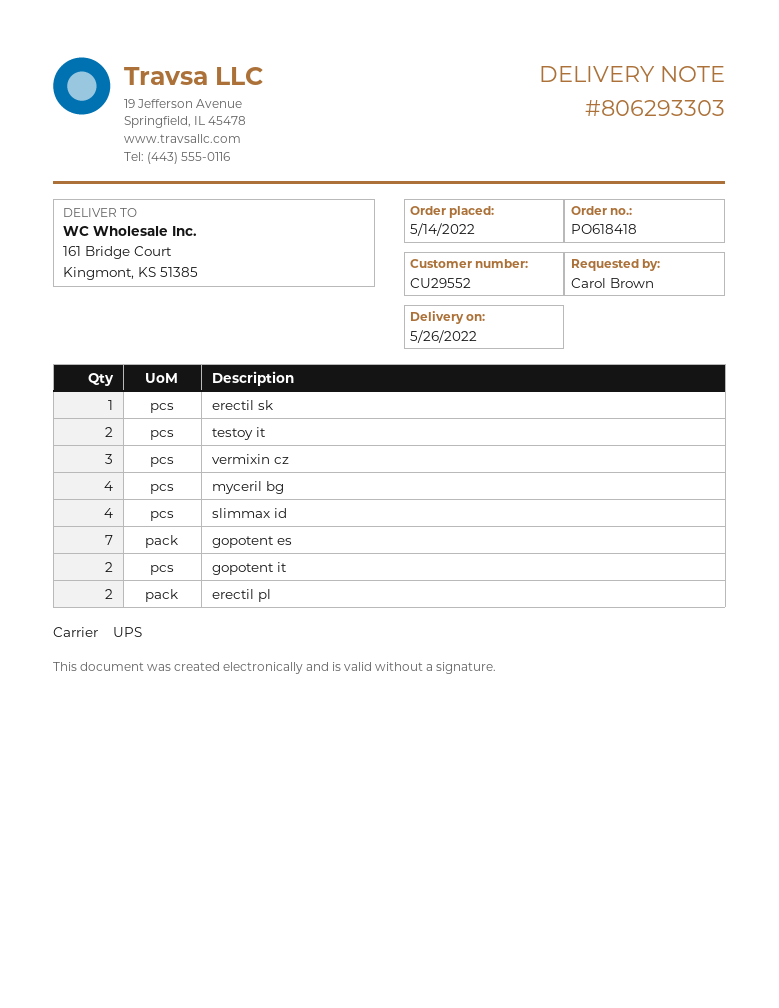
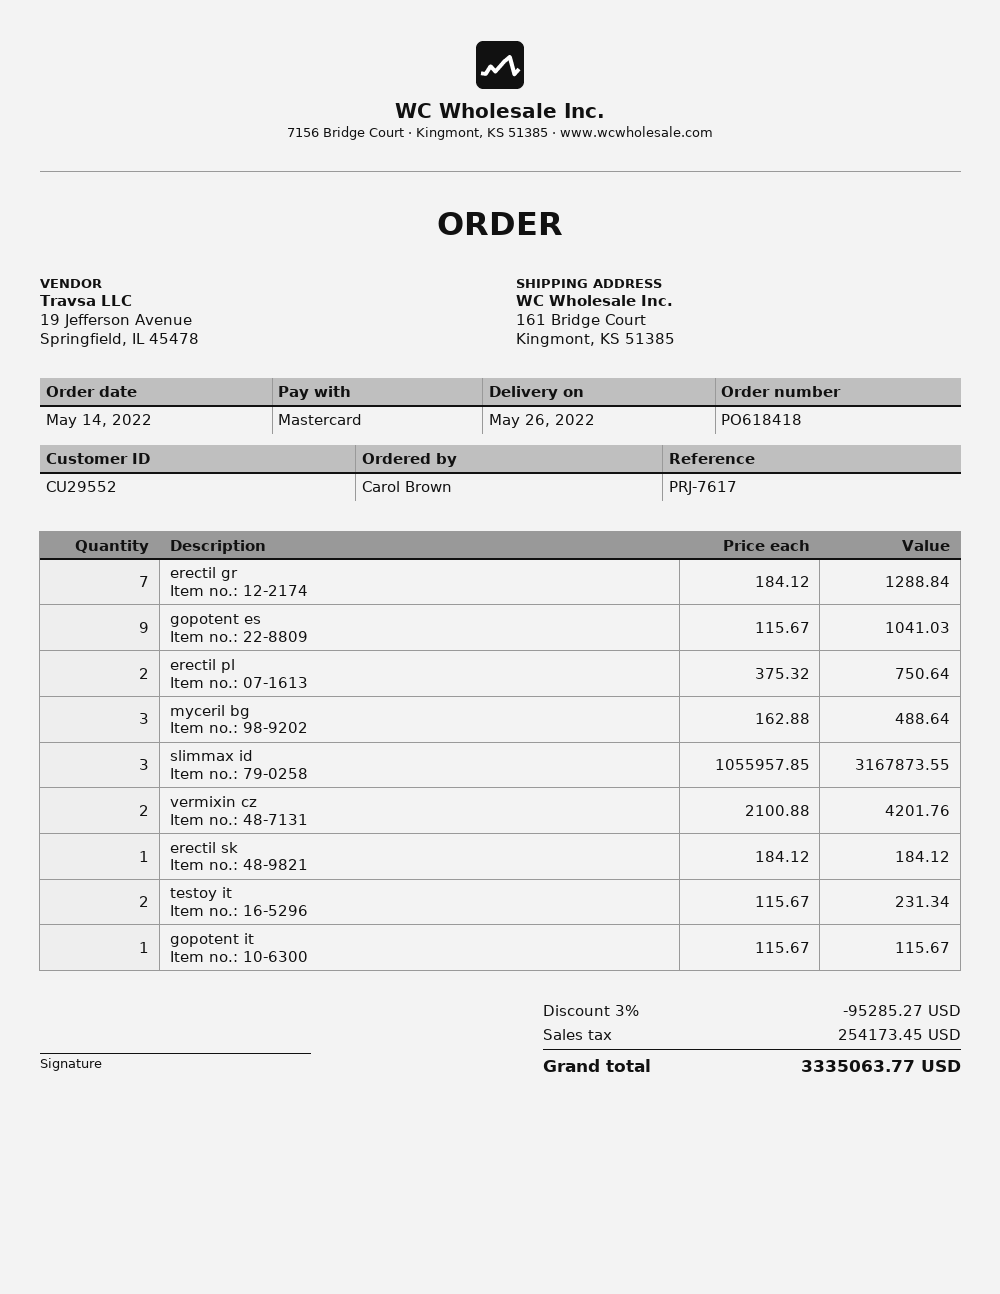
vermixin cz: 3 -> 2
myceril bg: 4 -> 3
slimmax id: 4 -> 3
gopotent es: 7 -> 9
gopotent it: 2 -> 1
erectil gr: none -> 7

